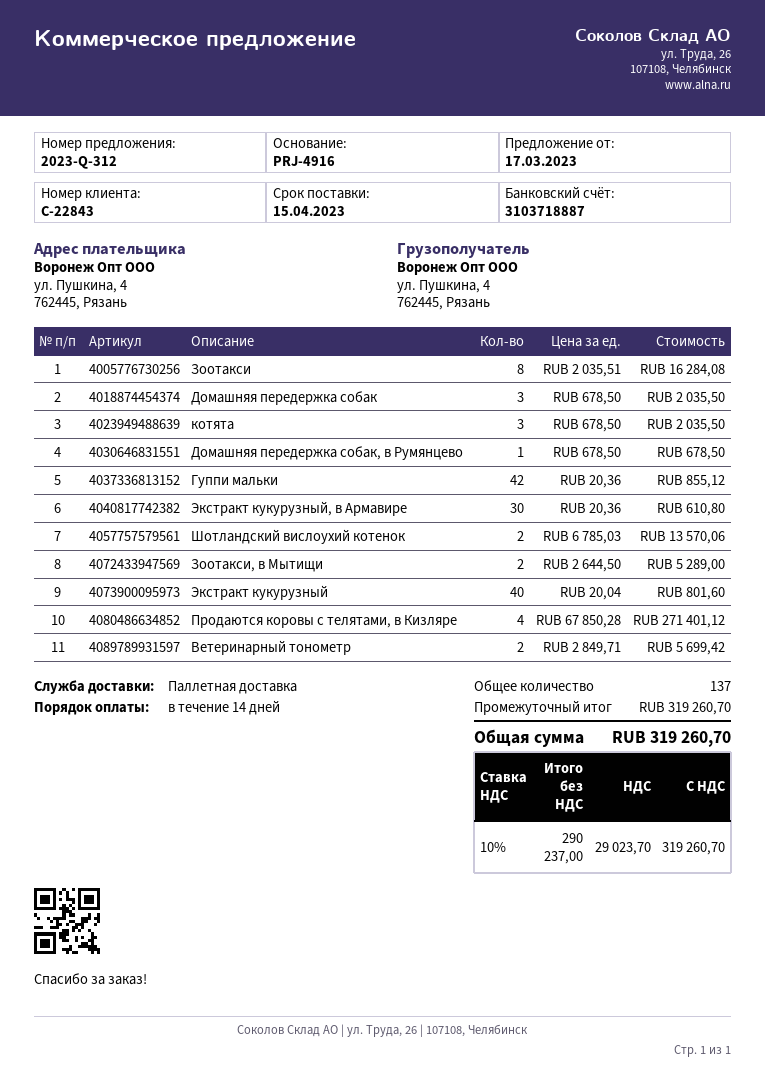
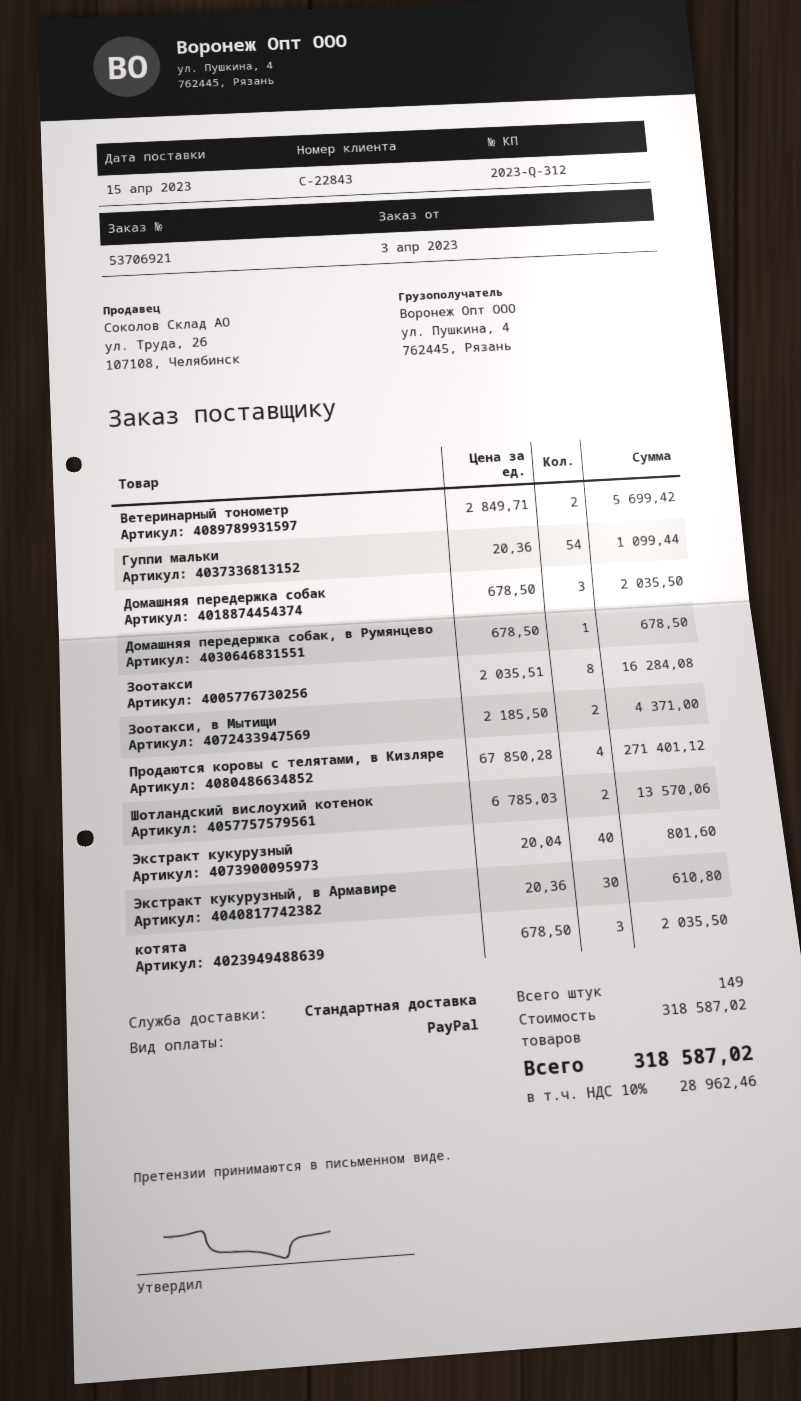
shipping method: pallet freight -> standard
Гуппи мальки: 42 x 20.36 = 855.12 -> 54 x 20.36 = 1099.44
Зоотакси, в Мытищи: 2 x 2644.50 = 5289.00 -> 2 x 2185.50 = 4371.00
total quantity: 137 -> 149
subtotal: 319260.70 -> 318587.02
tax: 10% = 29023.70 -> 10% = 28962.46
total: 319260.70 -> 318587.02

